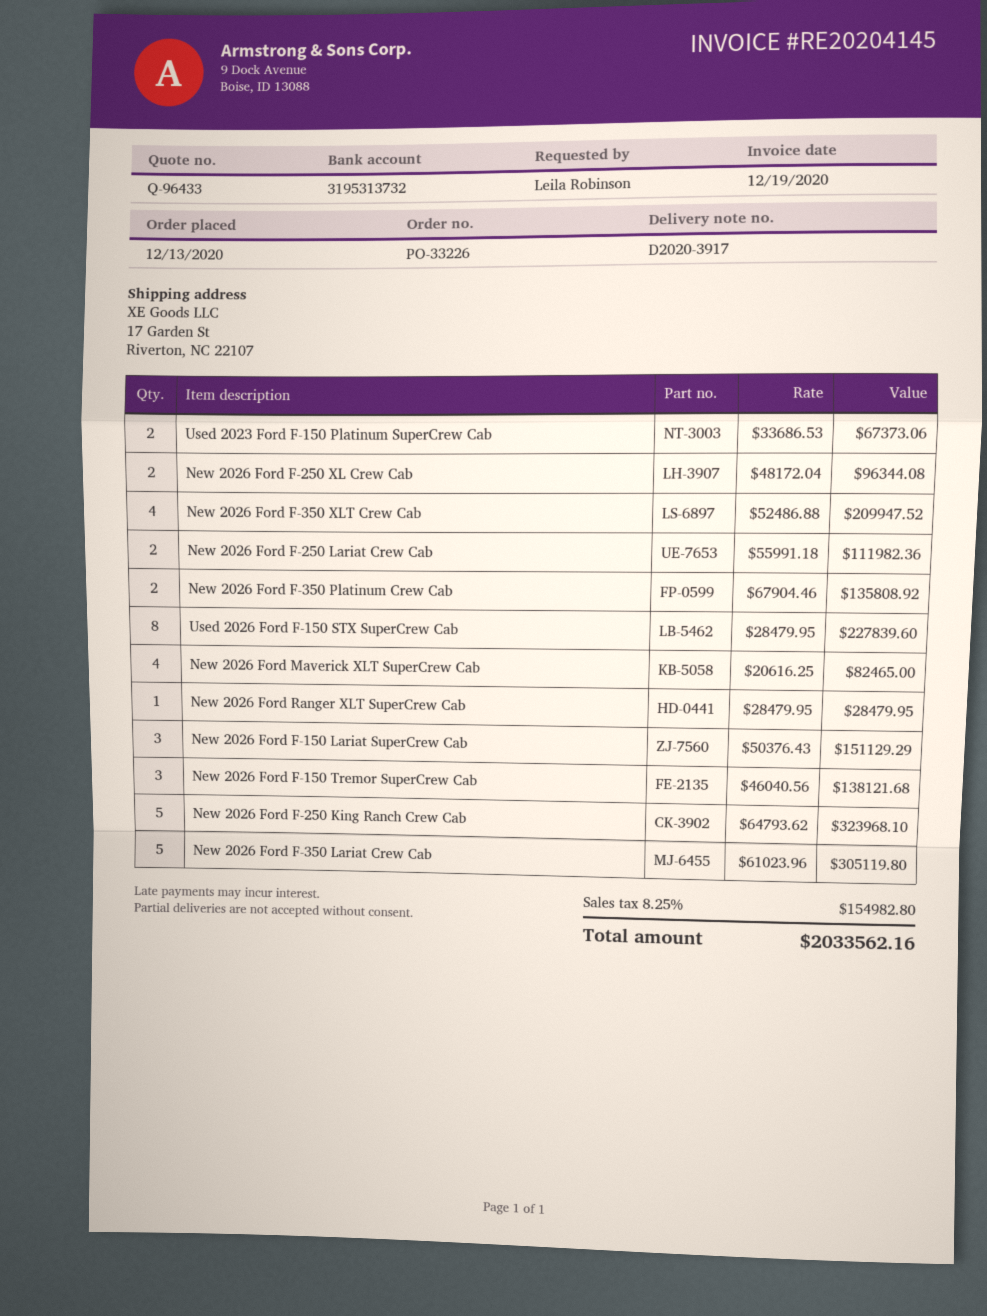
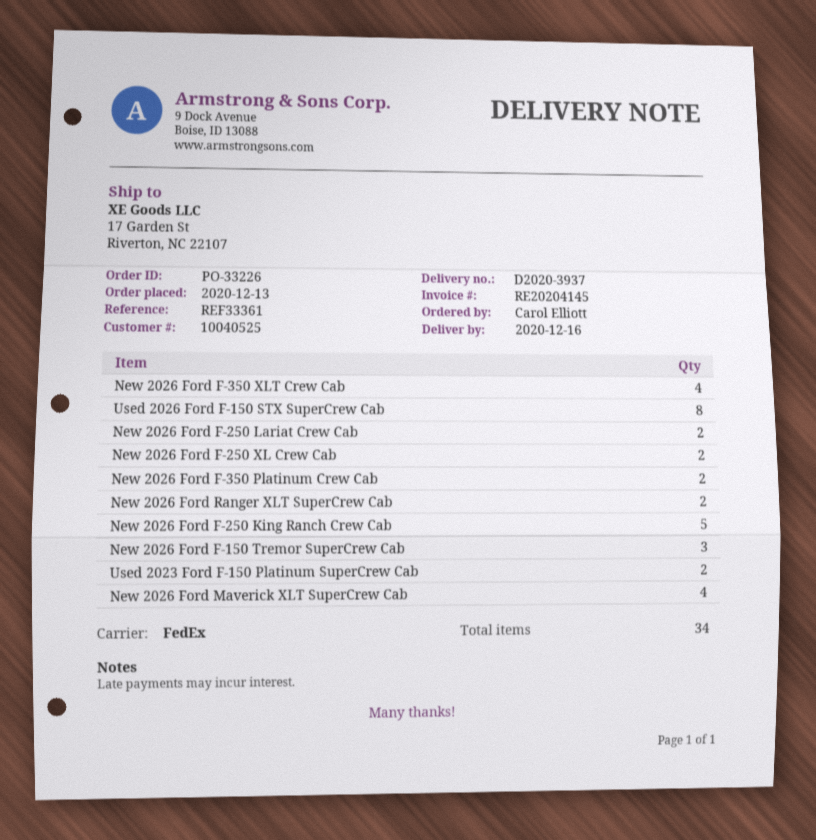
delivery note number: D2020-3917 -> D2020-3937
ordered by: Leila Robinson -> Carol Elliott
New 2026 Ford Ranger XLT SuperCrew Cab: 1 -> 2
New 2026 Ford F-150 Lariat SuperCrew Cab: 3 -> none
New 2026 Ford F-350 Lariat Crew Cab: 5 -> none

